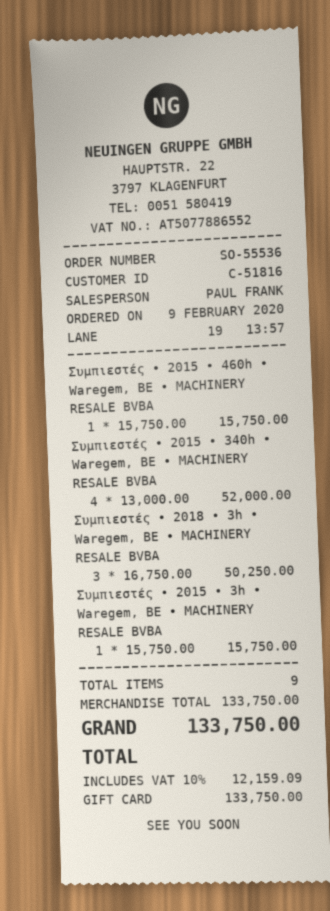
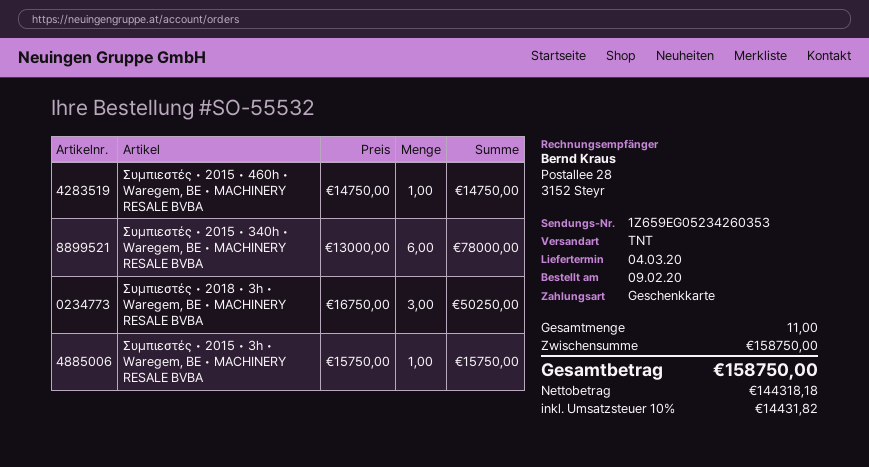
order number: SO-55536 -> SO-55532
Συμπιεστές • 2015 • 460h • Waregem, BE • MACHINERY RESALE BVBA: 1 x 15750.00 = 15750.00 -> 1 x 14750.00 = 14750.00
Συμπιεστές • 2015 • 340h • Waregem, BE • MACHINERY RESALE BVBA: 4 x 13000.00 = 52000.00 -> 6 x 13000.00 = 78000.00
total quantity: 9 -> 11
subtotal: 133750.00 -> 158750.00
tax: 10% = 12159.09 -> 10% = 14431.82
total: 133750.00 -> 158750.00

